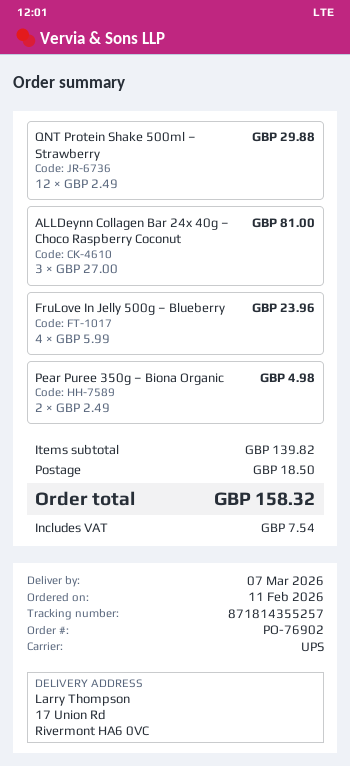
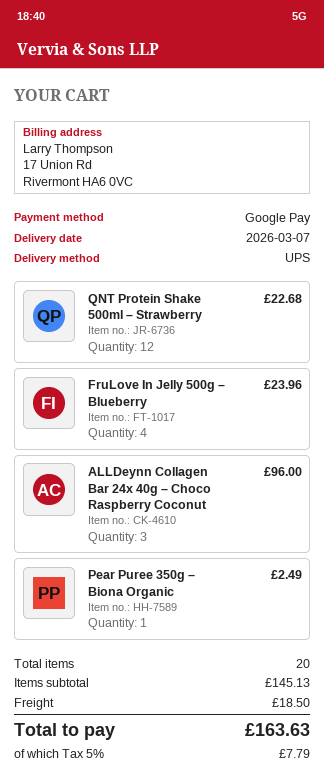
QNT Protein Shake 500ml – Strawberry: 12 for 29.88 -> 12 for 22.68
ALLDeynn Collagen Bar 24x 40g – Choco Raspberry Coconut: 3 for 81.00 -> 3 for 96.00
Pear Puree 350g – Biona Organic: 2 for 4.98 -> 1 for 2.49
subtotal: 139.82 -> 145.13
tax: 7.54 -> 7.79
total: 158.32 -> 163.63

